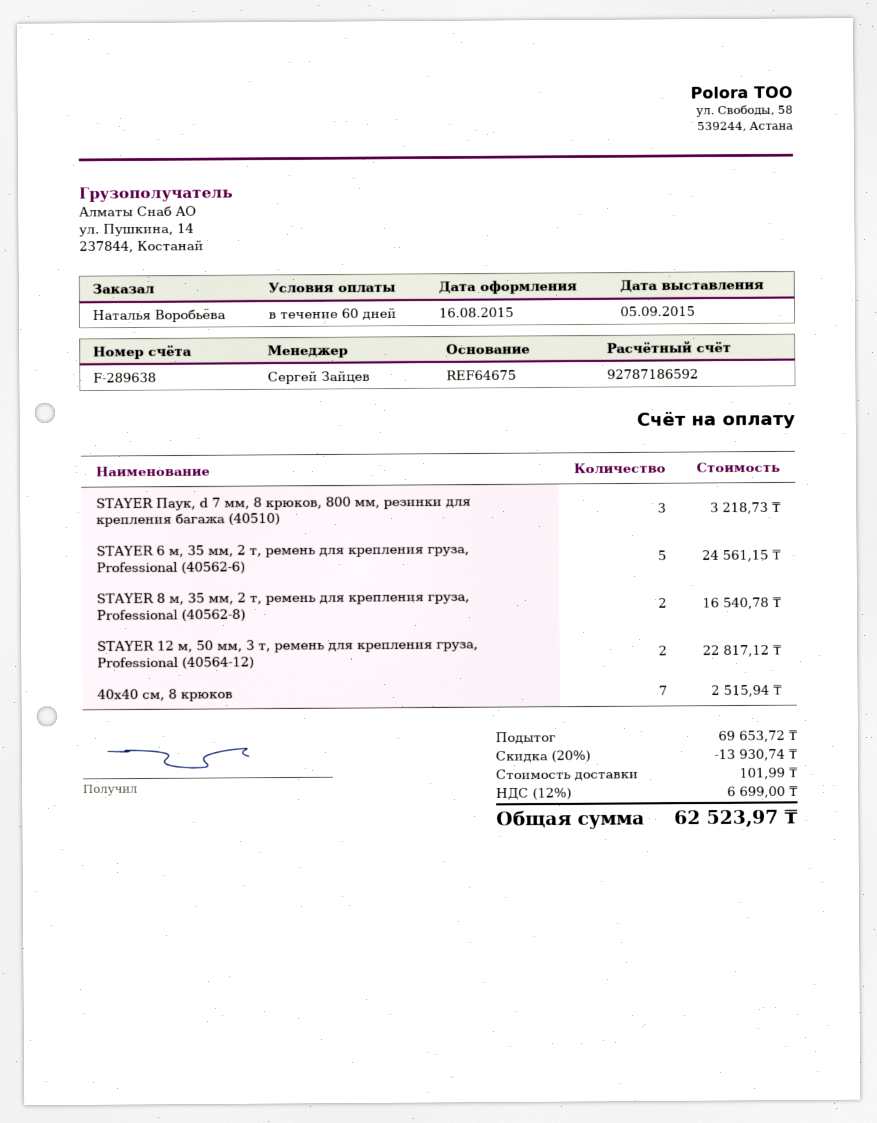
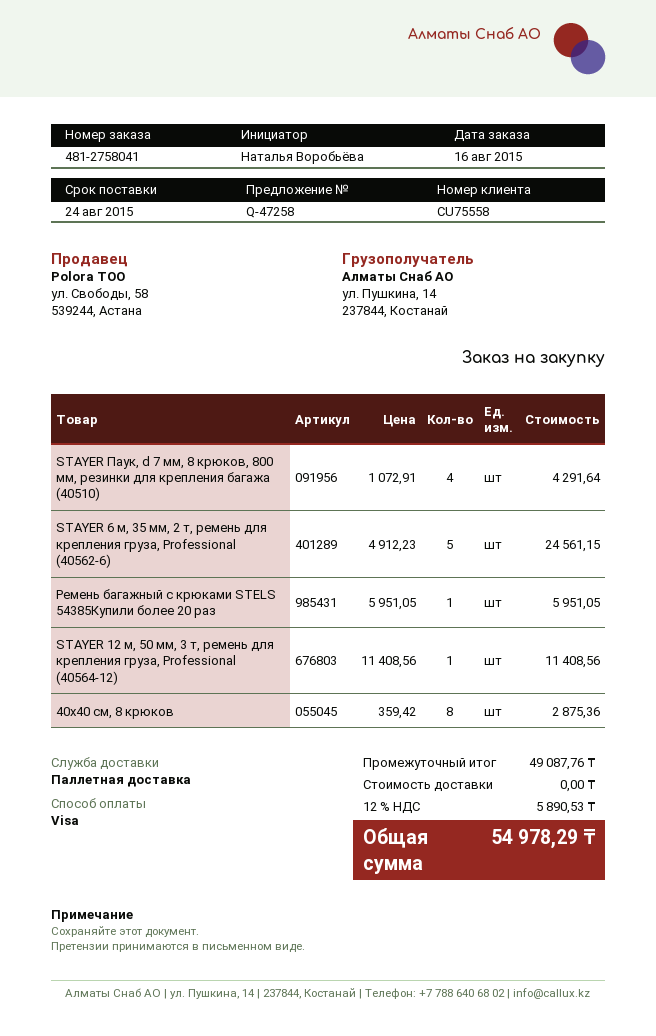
STAYER Паук, d 7 мм, 8 крюков, 800 мм, резинки для крепления багажа (40510): 3 for 3218.73 -> 4 for 4291.64
STAYER 8 м, 35 мм, 2 т, ремень для крепления груза, Professional (40562-8): 2 for 16540.78 -> none
STAYER 12 м, 50 мм, 3 т, ремень для крепления груза, Professional (40564-12): 2 for 22817.12 -> 1 for 11408.56
40х40 см, 8 крюков: 7 for 2515.94 -> 8 for 2875.36
Ремень багажный с крюками STELS 54385Купили более 20 раз: none -> 1 for 5951.05
subtotal: 69653.72 -> 49087.76
discount: 20% = 13930.74 -> none
shipping: 101.99 -> 0.00
tax: 12% = 6699.00 -> 12% = 5890.53
total: 62523.97 -> 54978.29

